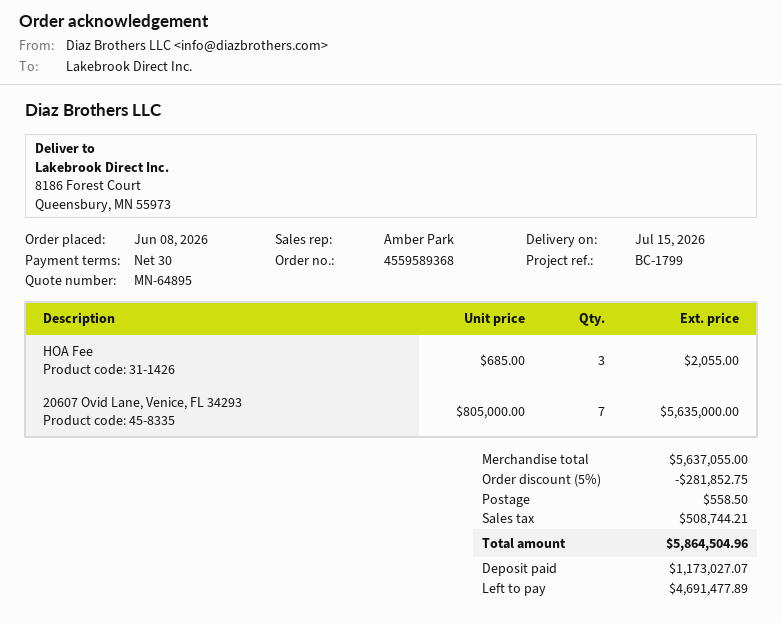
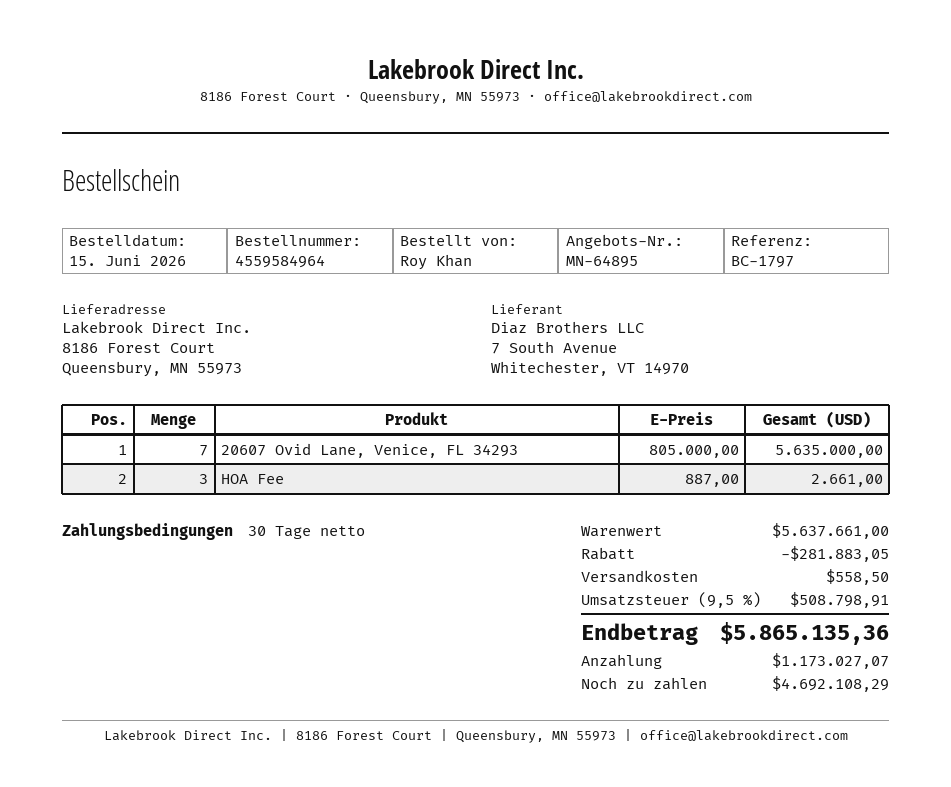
order number: 4559589368 -> 4559584964
order date: 2026-06-08 -> 2026-06-15
reference: BC-1799 -> BC-1797
HOA Fee: 3 x 685.00 = 2055.00 -> 3 x 887.00 = 2661.00
subtotal: 5637055.00 -> 5637661.00
discount: 281852.75 -> 281883.05
tax: 508744.21 -> 508798.91
total: 5864504.96 -> 5865135.36
balance: 4691477.89 -> 4692108.29

